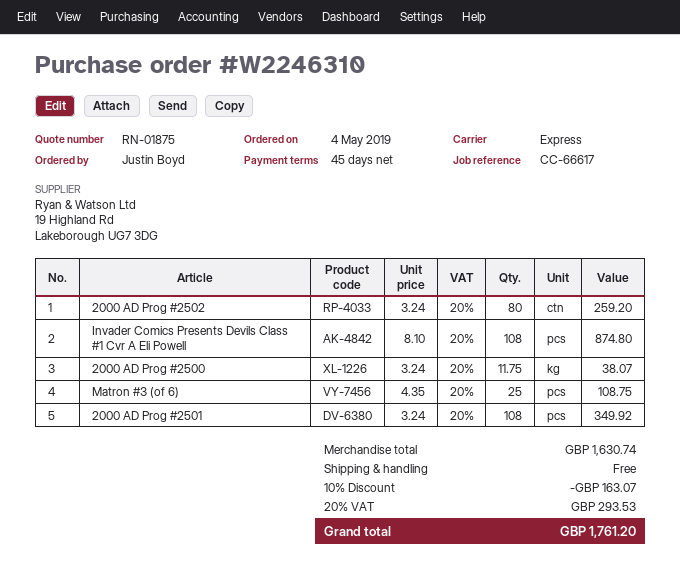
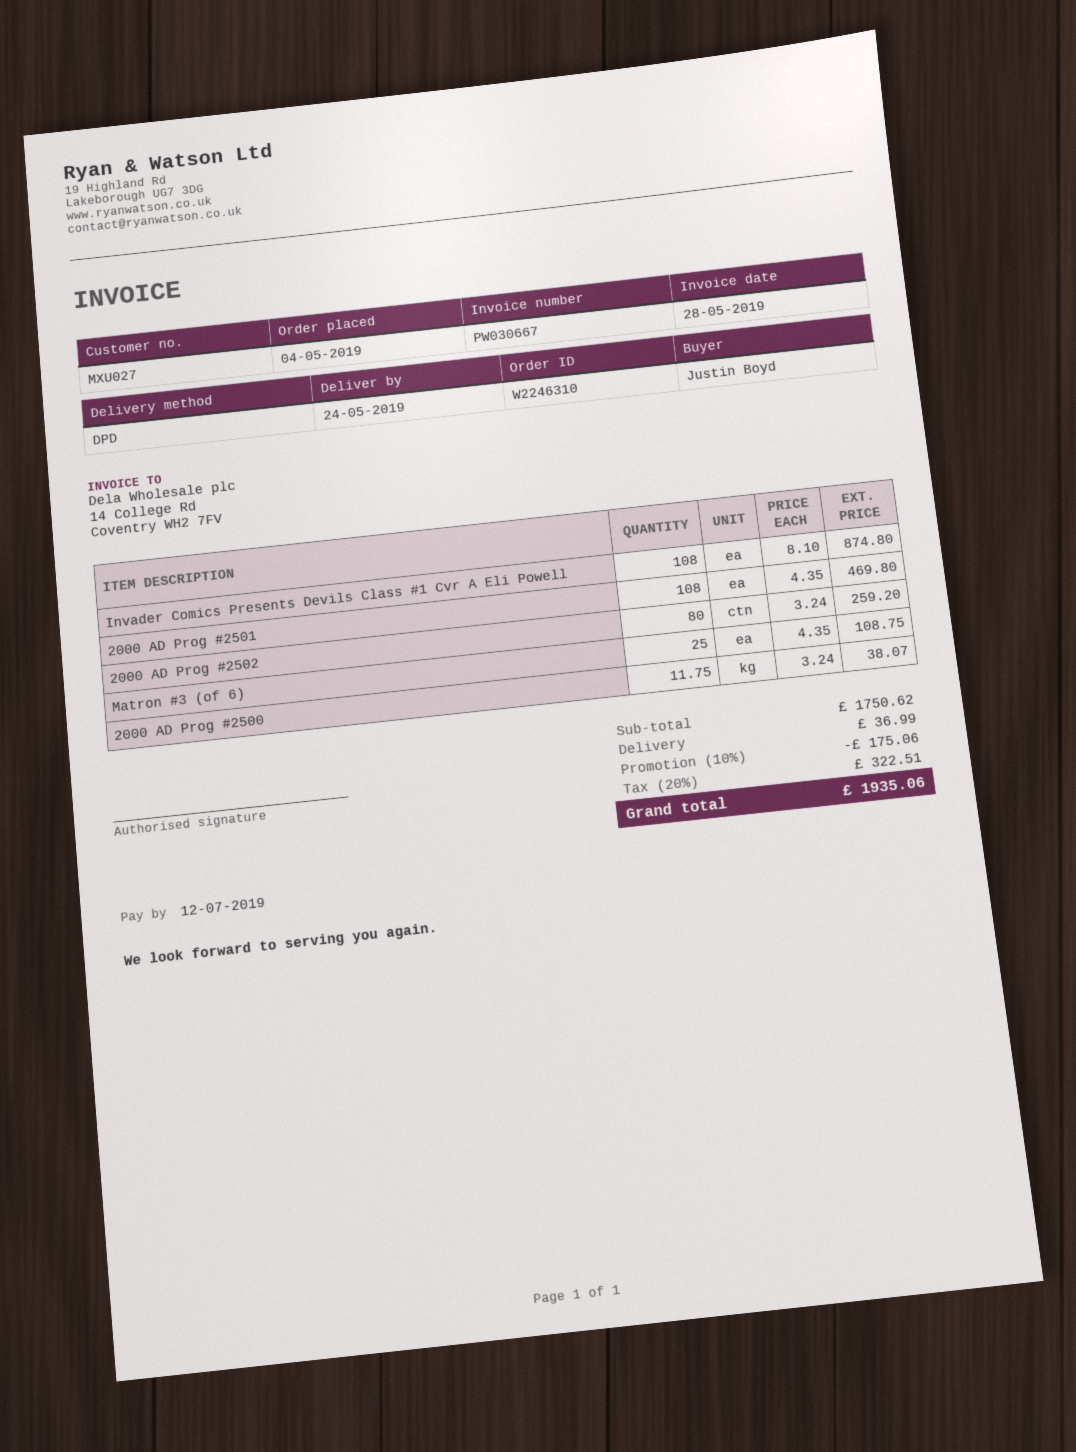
shipping method: express -> DPD
2000 AD Prog #2501: 108 x 3.24 = 349.92 -> 108 x 4.35 = 469.80
subtotal: 1630.74 -> 1750.62
discount: 10% = 163.07 -> 10% = 175.06
shipping: 0.00 -> 36.99
tax: 20% = 293.53 -> 20% = 322.51
total: 1761.20 -> 1935.06

